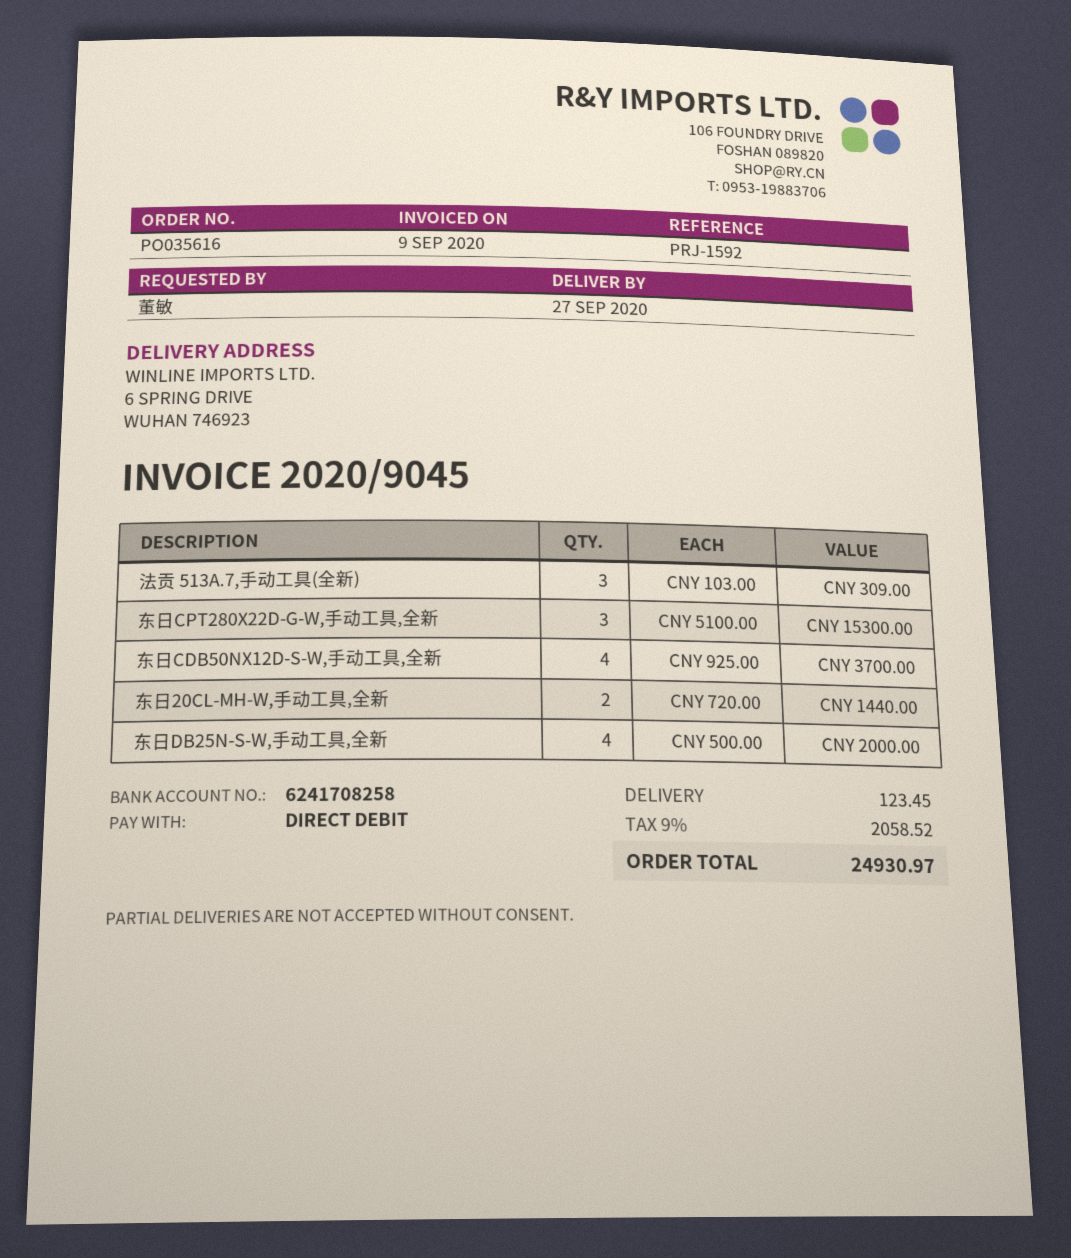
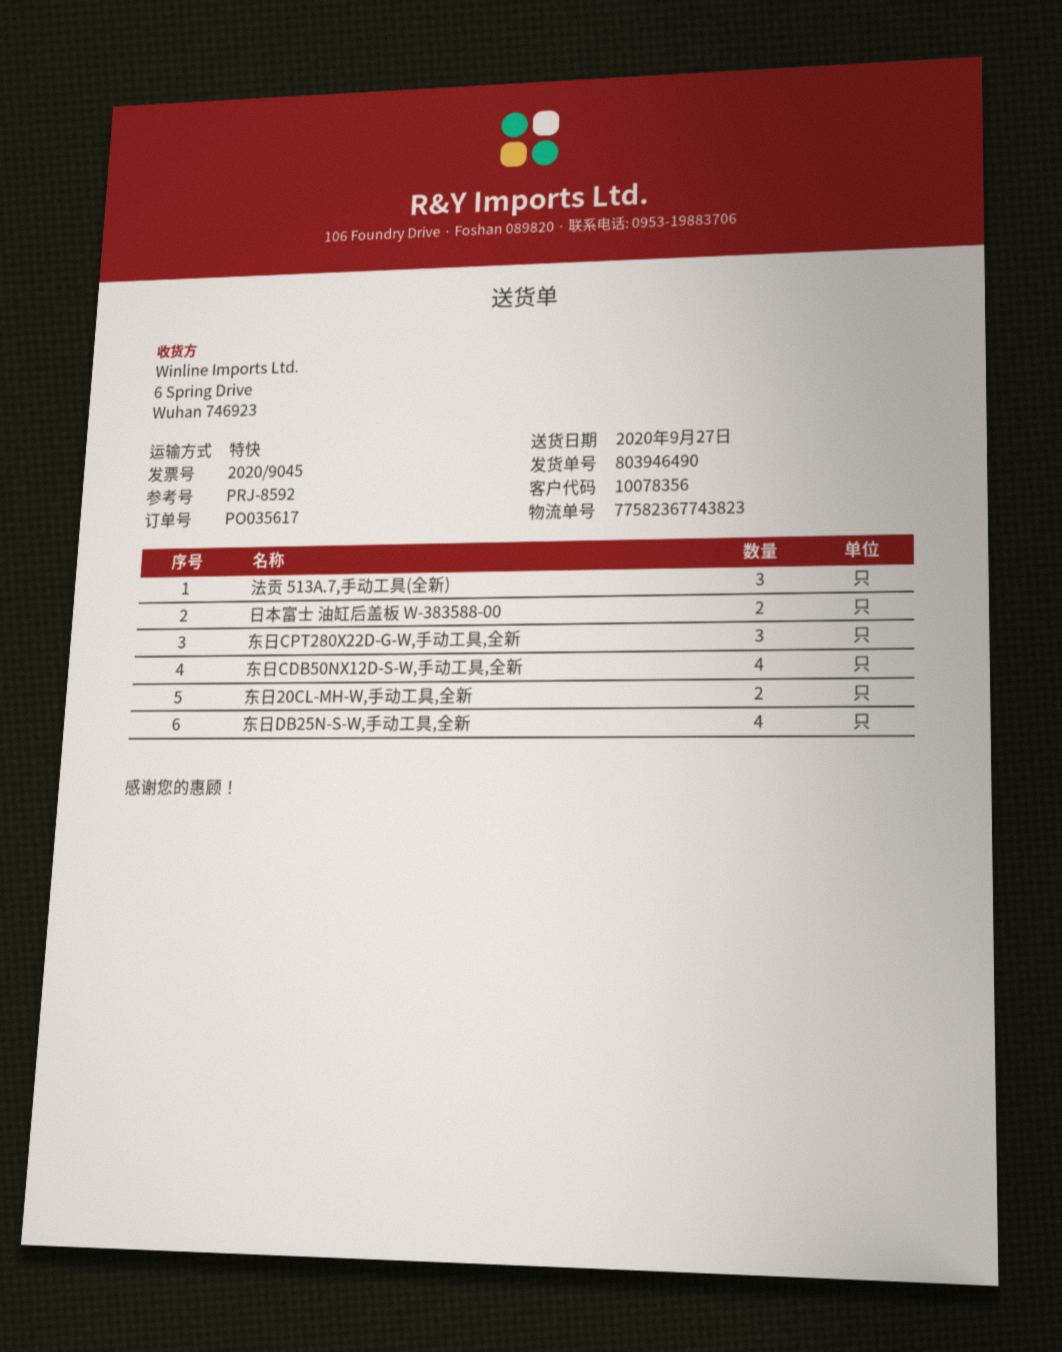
order number: PO035616 -> PO035617
reference: PRJ-1592 -> PRJ-8592
日本富士 油缸后盖板 W-383588-00: none -> 2

